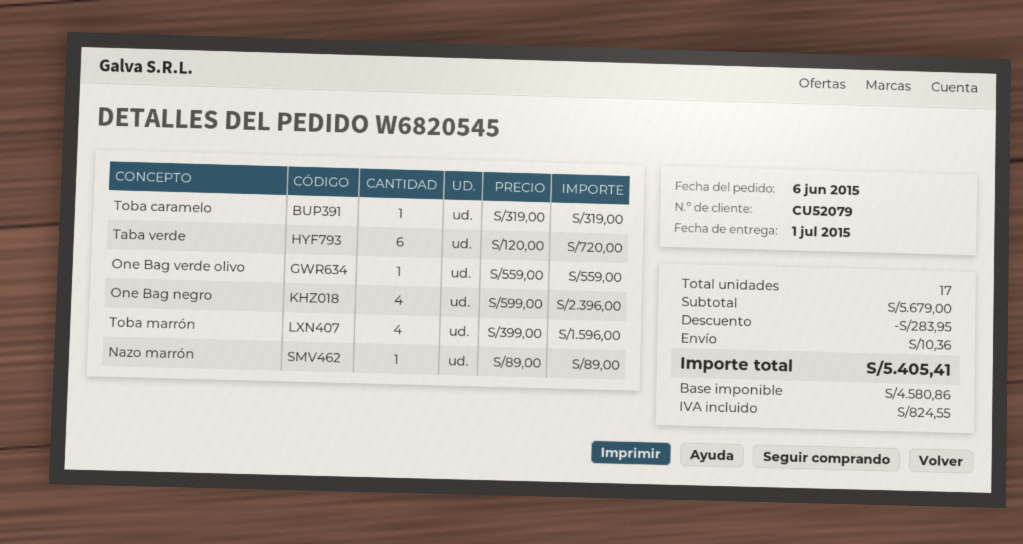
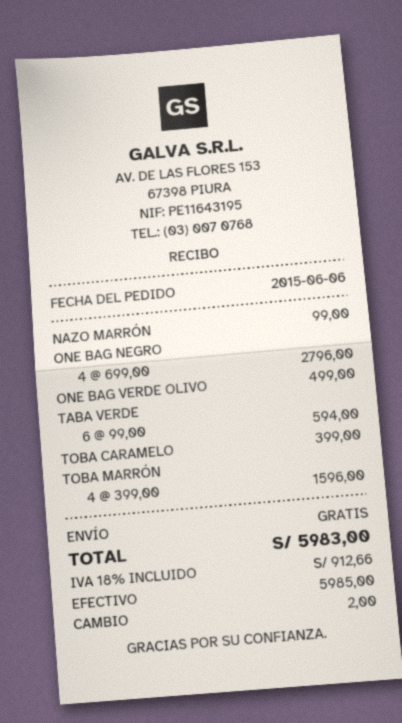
Toba caramelo: 1 x 319.00 = 319.00 -> 1 x 399.00 = 399.00
Taba verde: 6 x 120.00 = 720.00 -> 6 x 99.00 = 594.00
One Bag verde olivo: 1 x 559.00 = 559.00 -> 1 x 499.00 = 499.00
One Bag negro: 4 x 599.00 = 2396.00 -> 4 x 699.00 = 2796.00
Nazo marrón: 1 x 89.00 = 89.00 -> 1 x 99.00 = 99.00
discount: 283.95 -> none
shipping: 10.36 -> 0.00
tax: 824.55 -> 912.66
total: 5405.41 -> 5983.00

